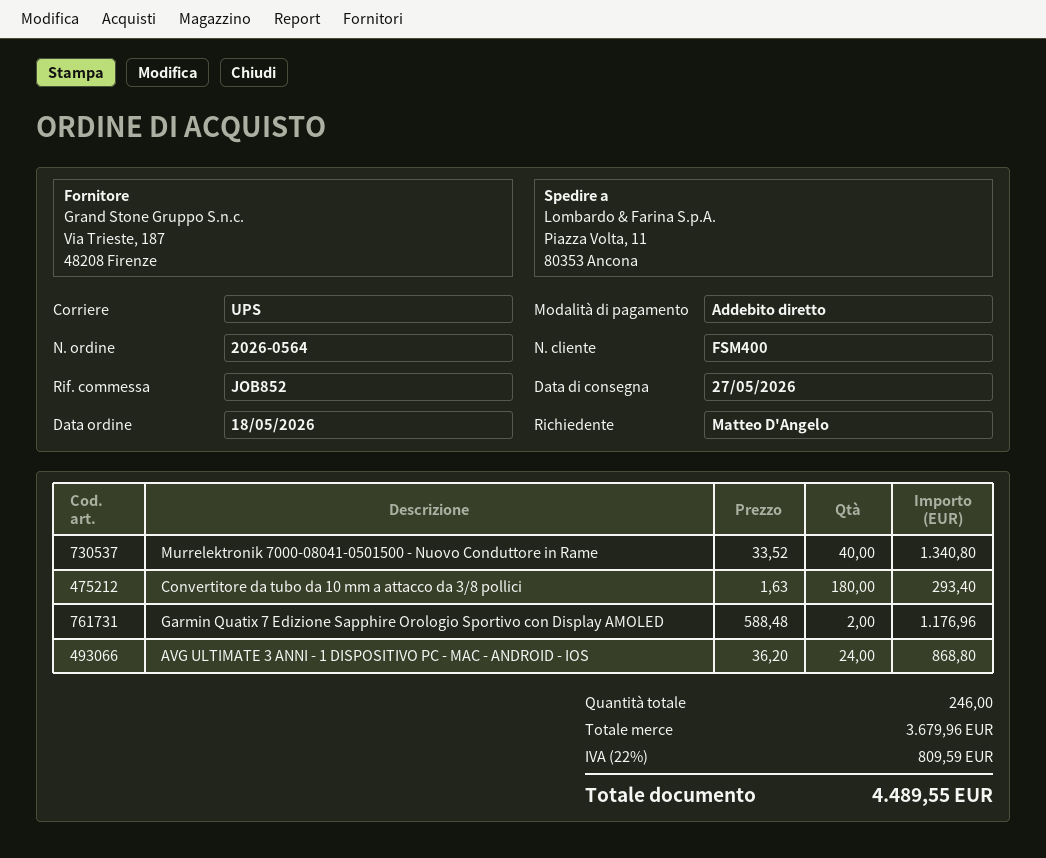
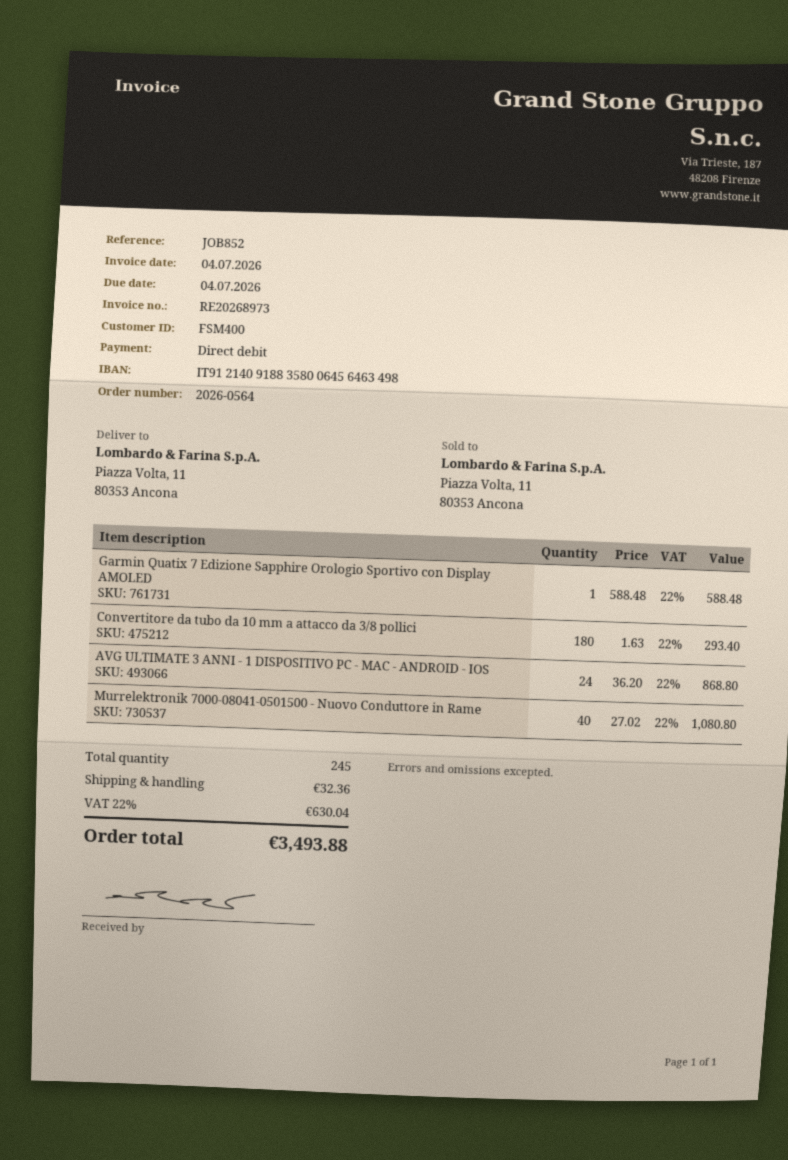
Murrelektronik 7000-08041-0501500 - Nuovo Conduttore in Rame: 40 x 33.52 = 1340.80 -> 40 x 27.02 = 1080.80
Garmin Quatix 7 Edizione Sapphire Orologio Sportivo con Display AMOLED: 2 x 588.48 = 1176.96 -> 1 x 588.48 = 588.48
total quantity: 246 -> 245
shipping: none -> 32.36
tax: 22% = 809.59 -> 22% = 630.04
total: 4489.55 -> 3493.88

